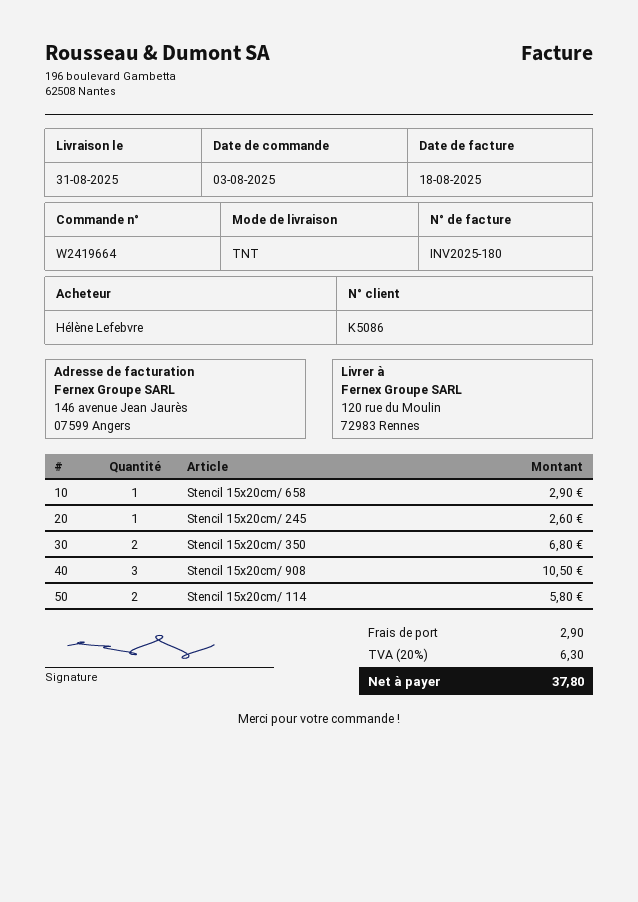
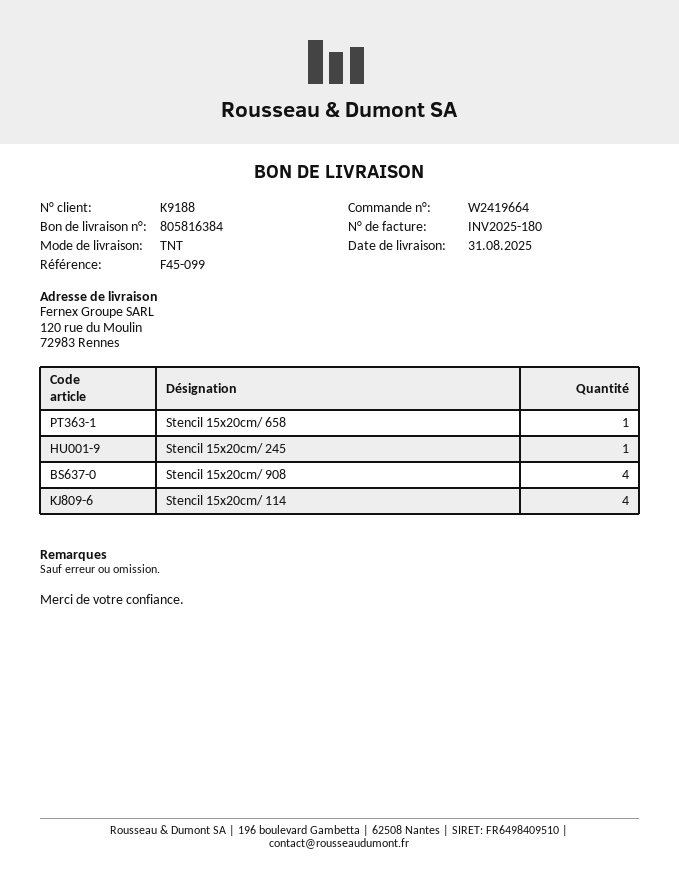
customer number: K5086 -> K9188
Stencil 15x20cm/ 350: 2 -> none
Stencil 15x20cm/ 908: 3 -> 4
Stencil 15x20cm/ 114: 2 -> 4

